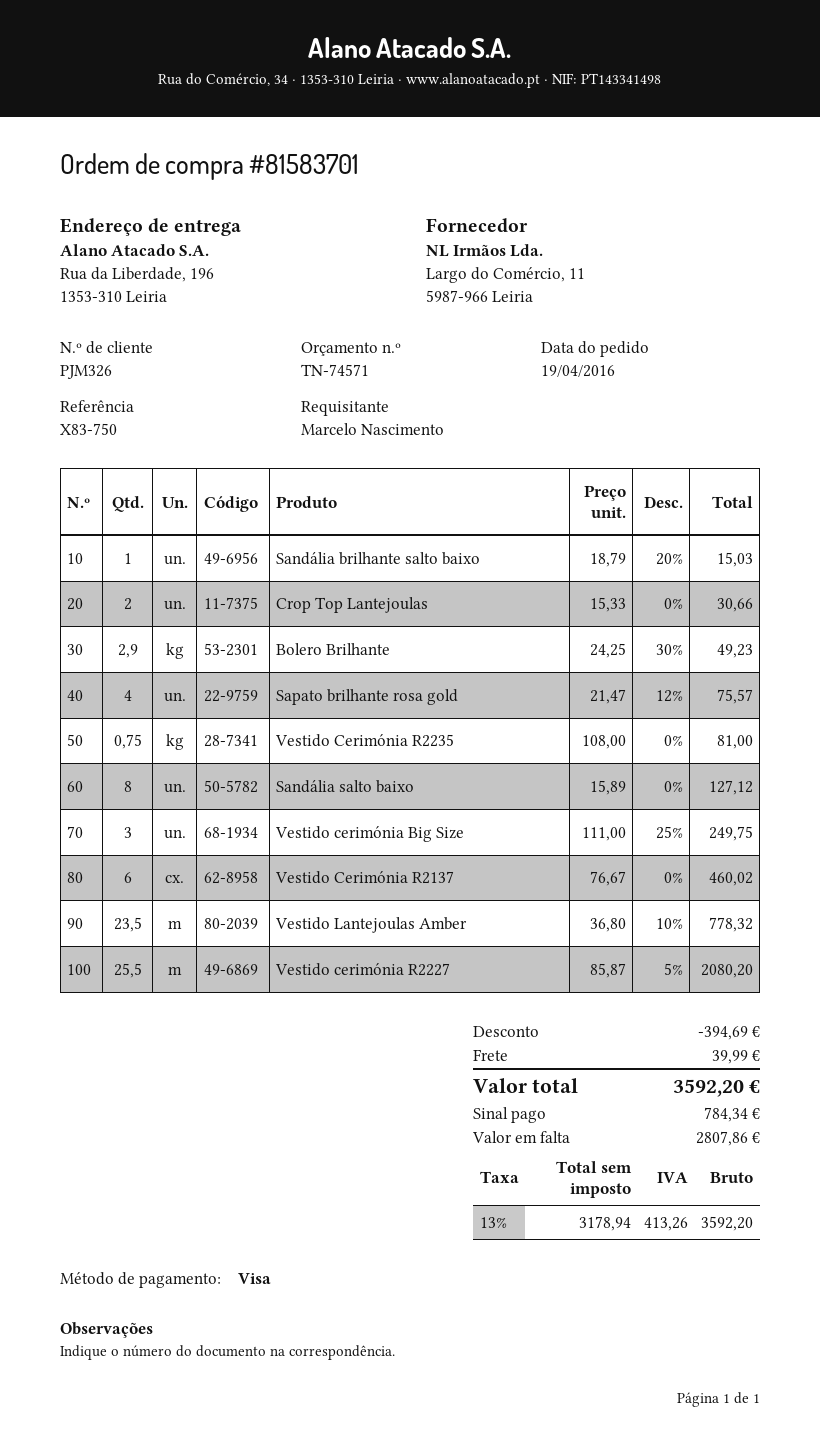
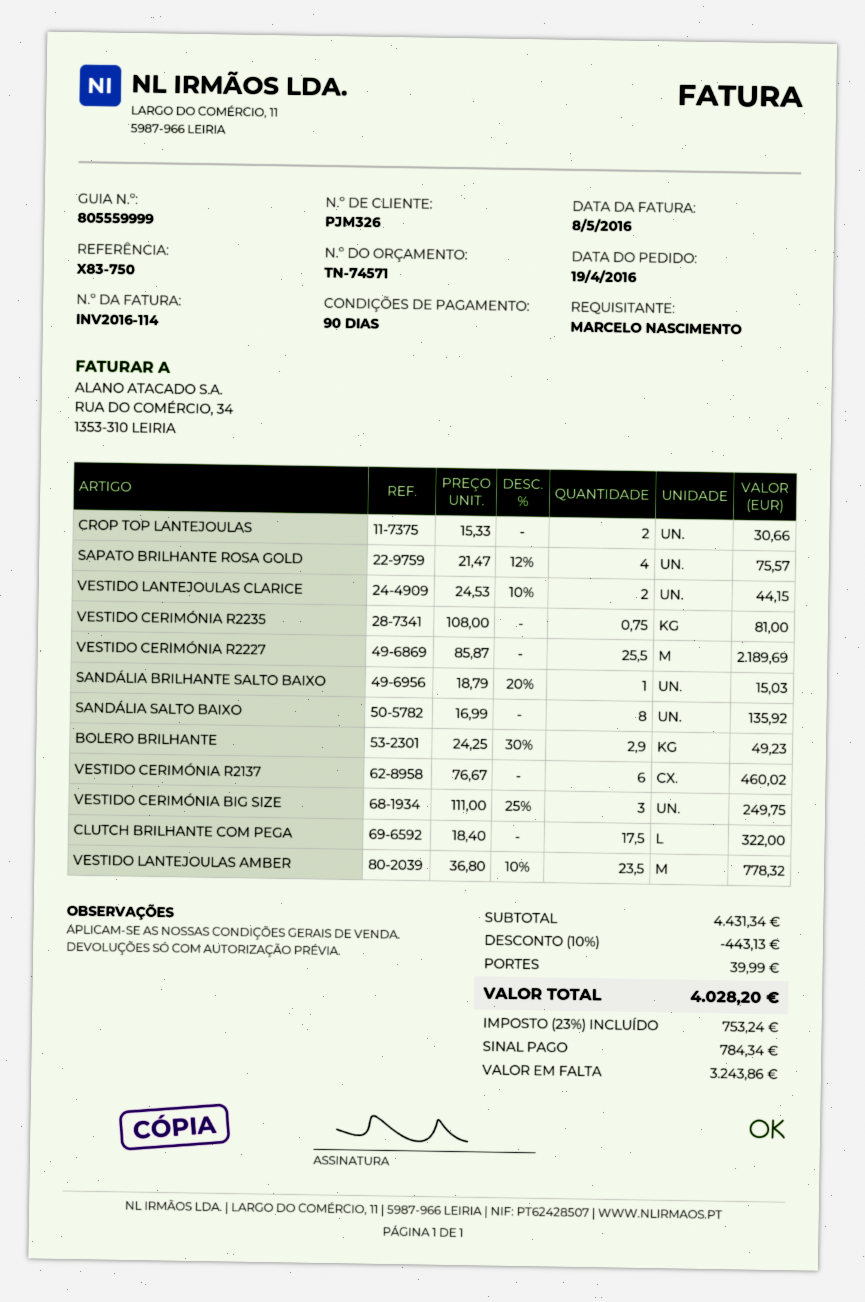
Sandália salto baixo: 8 x 15.89 = 127.12 -> 8 x 16.99 = 135.92
Vestido cerimónia R2227: 25.5 x 85.87 - 5% = 2080.20 -> 25.5 x 85.87 = 2189.69
VESTIDO LANTEJOULAS CLARICE: none -> 2 x 24.53 - 10% = 44.15
CLUTCH BRILHANTE COM PEGA: none -> 17.5 x 18.40 = 322.00
discount: 394.69 -> 443.13
tax: 13% = 413.26 -> 23% = 753.24
total: 3592.20 -> 4028.20
balance: 2807.86 -> 3243.86

